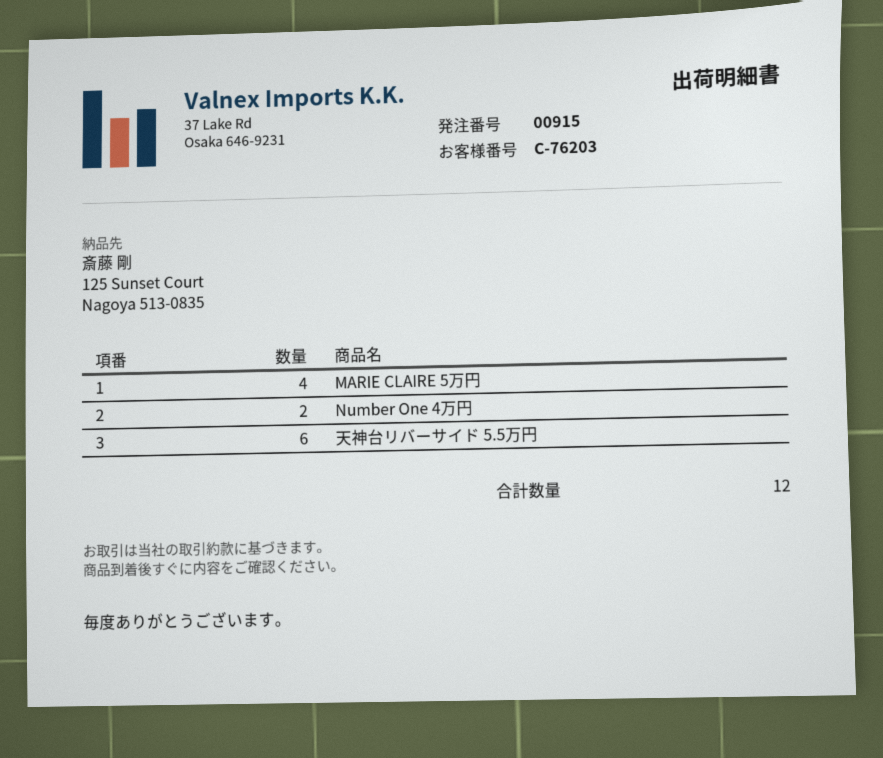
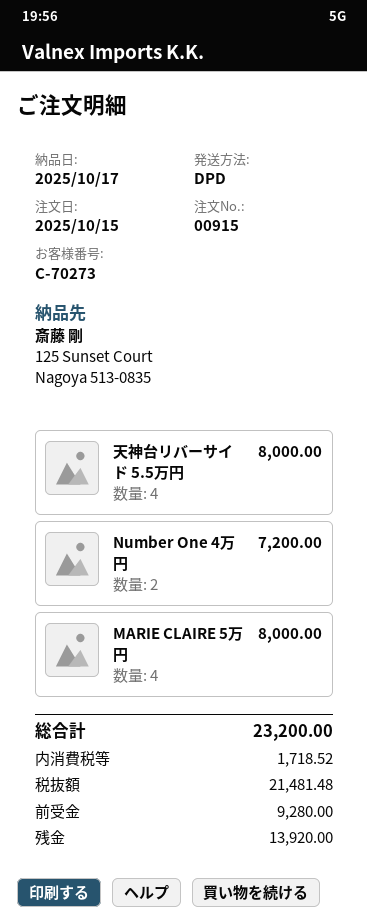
customer number: C-76203 -> C-70273
天神台リバーサイド 5.5万円: 6 -> 4

